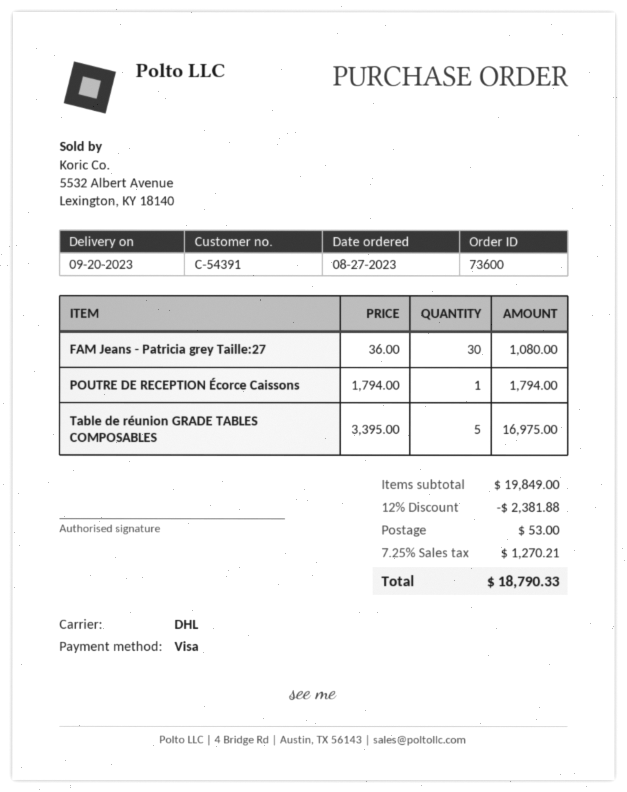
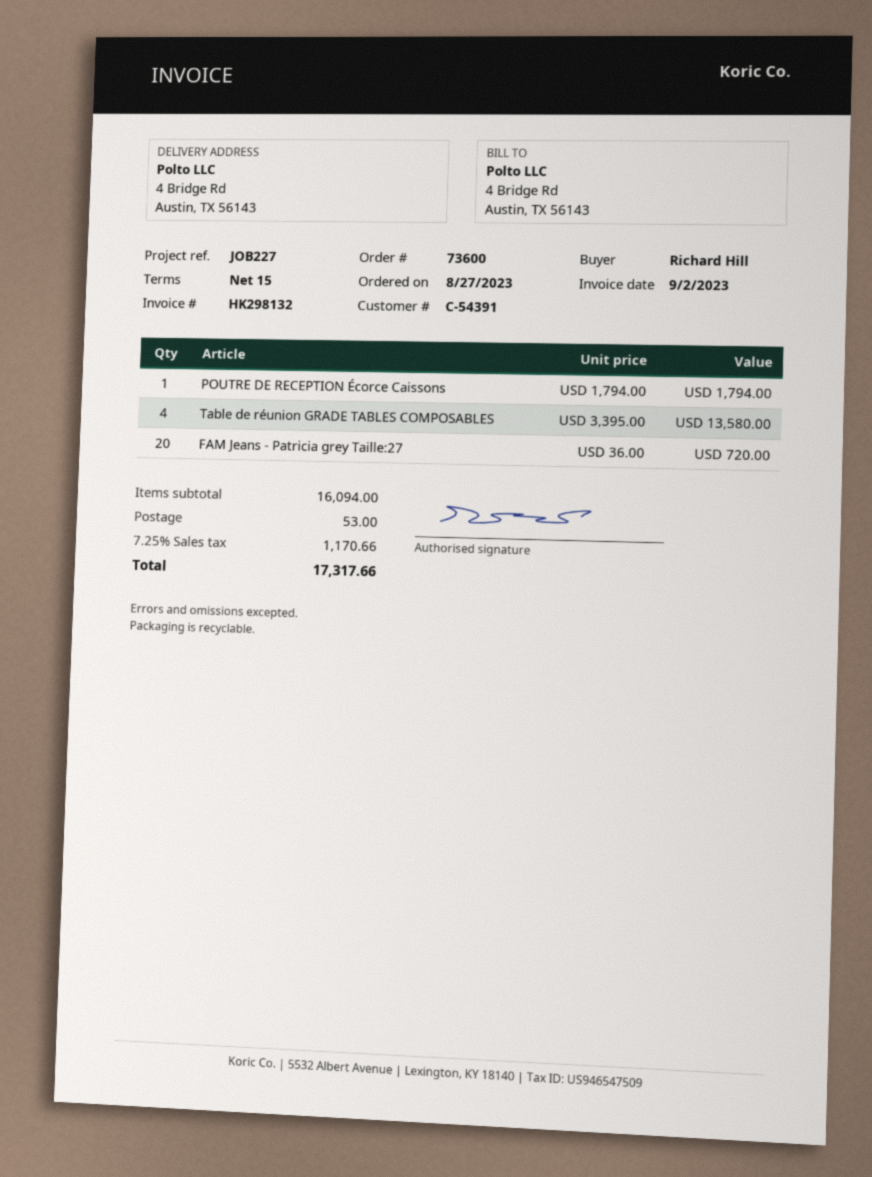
FAM Jeans - Patricia grey Taille:27: 30 x 36.00 = 1080.00 -> 20 x 36.00 = 720.00
Table de réunion GRADE TABLES COMPOSABLES: 5 x 3395.00 = 16975.00 -> 4 x 3395.00 = 13580.00
subtotal: 19849.00 -> 16094.00
discount: 12% = 2381.88 -> none
tax: 7.25% = 1270.21 -> 7.25% = 1170.66
total: 18790.33 -> 17317.66

